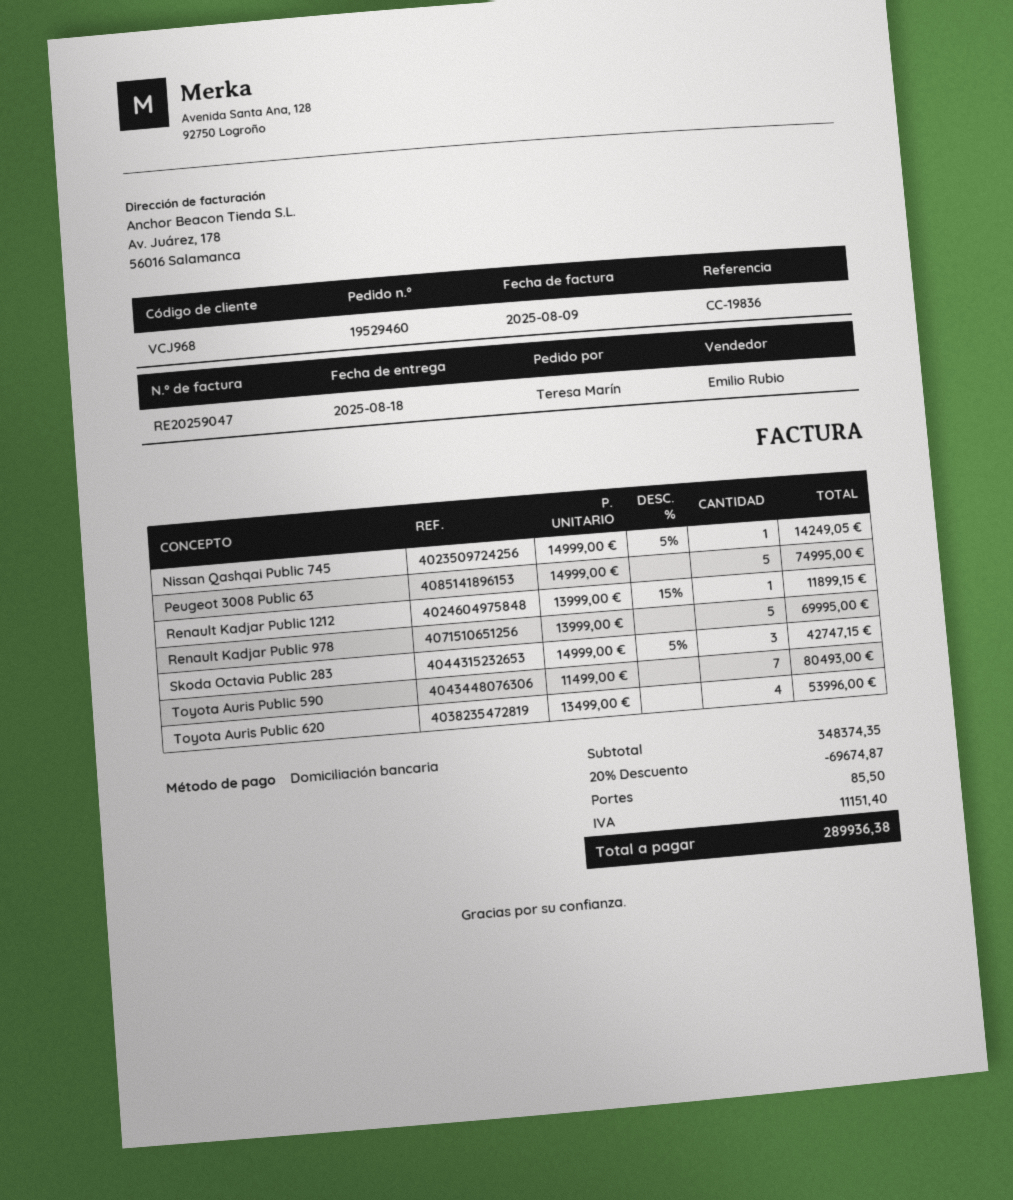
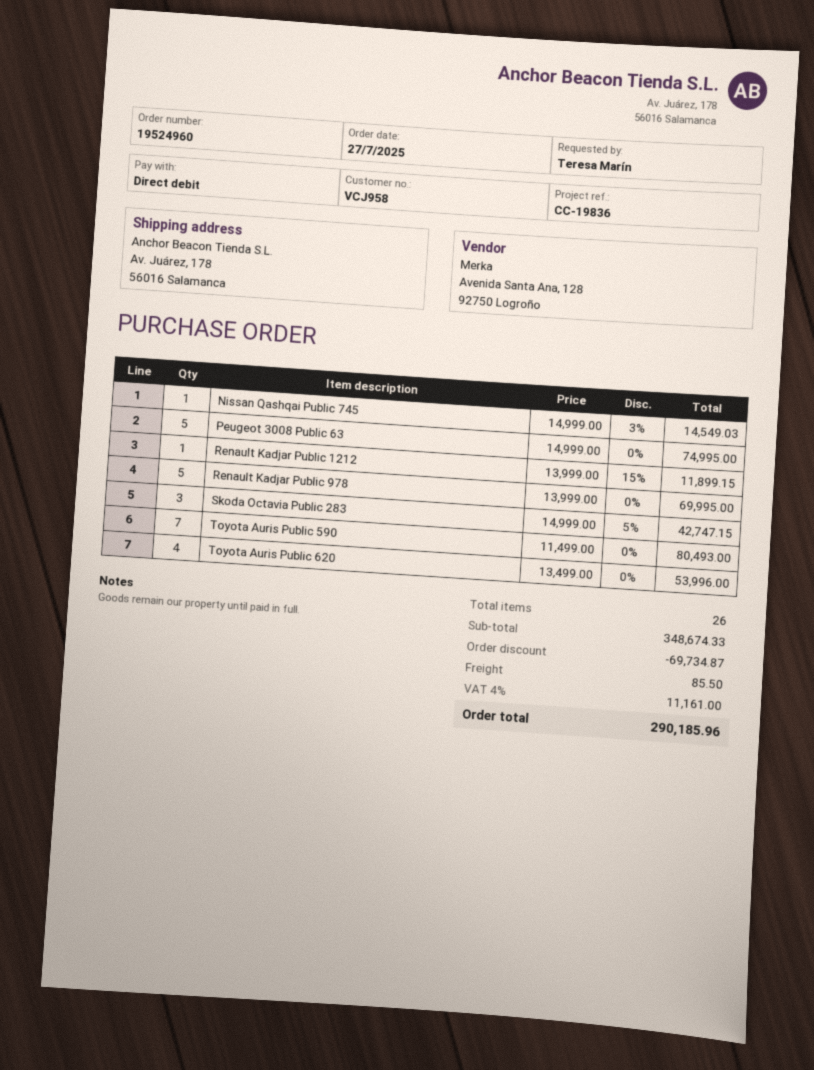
order number: 19529460 -> 19524960
customer number: VCJ968 -> VCJ958
Nissan Qashqai Public 745: 1 x 14999.00 - 5% = 14249.05 -> 1 x 14999.00 - 3% = 14549.03
subtotal: 348374.35 -> 348674.33
discount: 69674.87 -> 69734.87
tax: 11151.40 -> 11161.00
total: 289936.38 -> 290185.96

